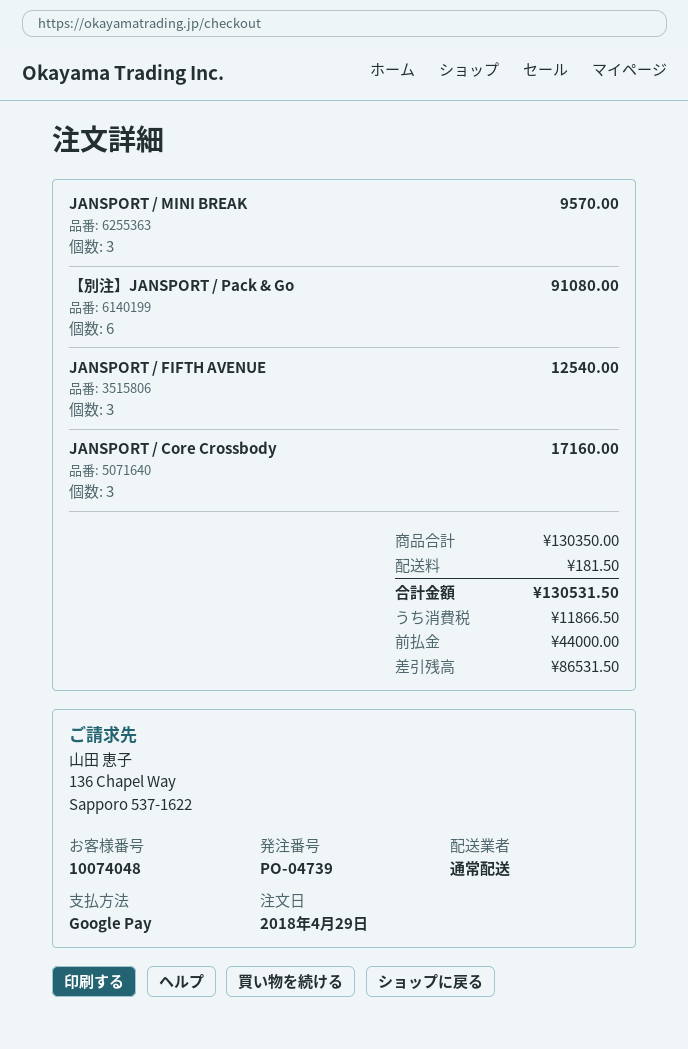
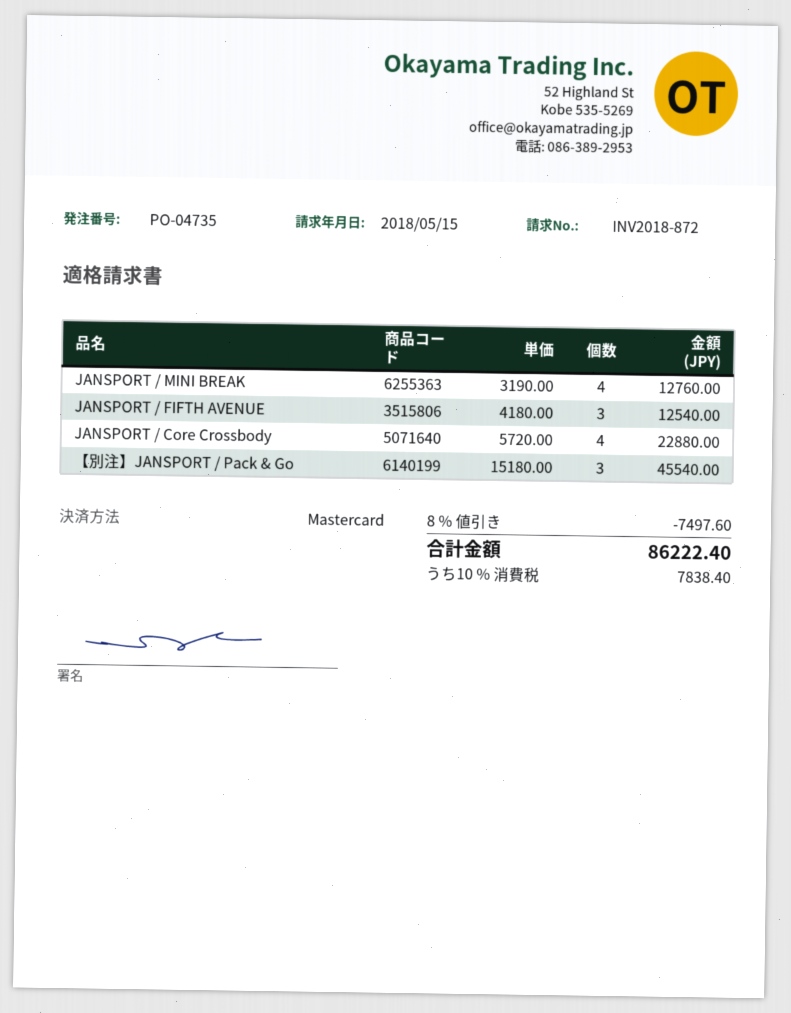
order number: PO-04739 -> PO-04735
payment method: Google Pay -> Mastercard
JANSPORT / MINI BREAK: 3 for 9570.00 -> 4 for 12760.00
【別注】JANSPORT / Pack & Go: 6 for 91080.00 -> 3 for 45540.00
JANSPORT / Core Crossbody: 3 for 17160.00 -> 4 for 22880.00
discount: none -> 8% = 7497.60
shipping: 181.50 -> none
tax: 11866.50 -> 7838.40
total: 130531.50 -> 86222.40

